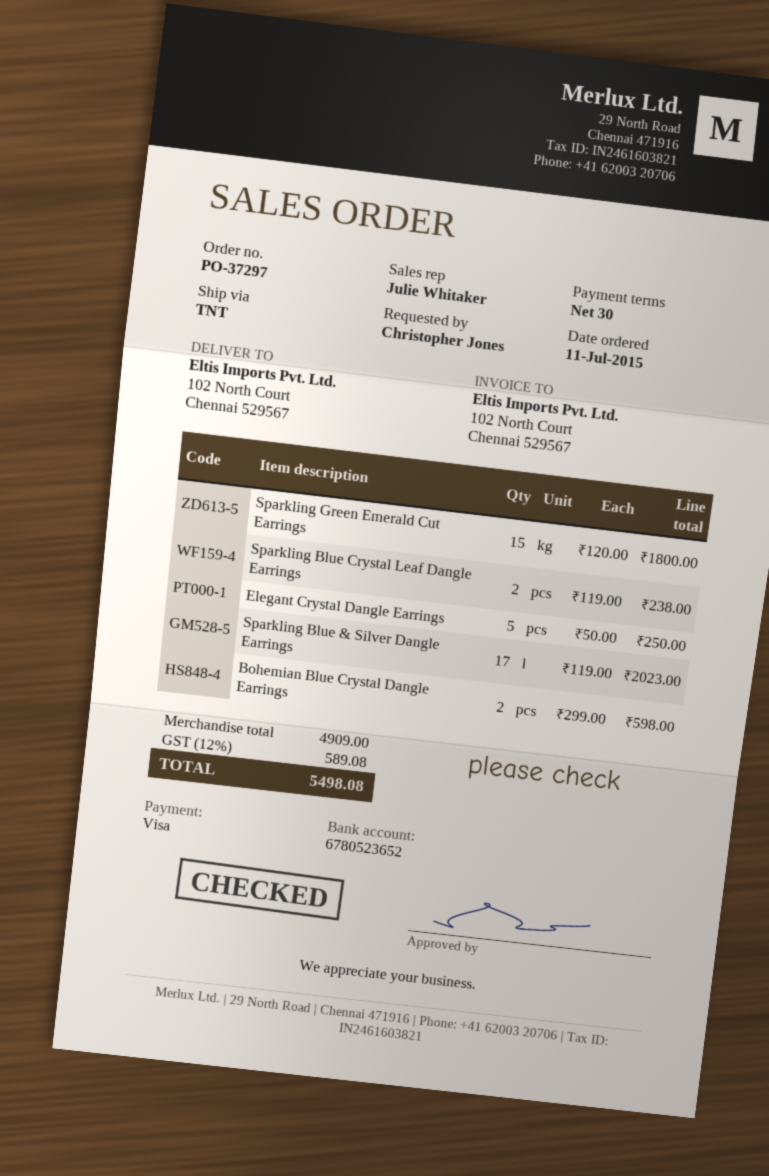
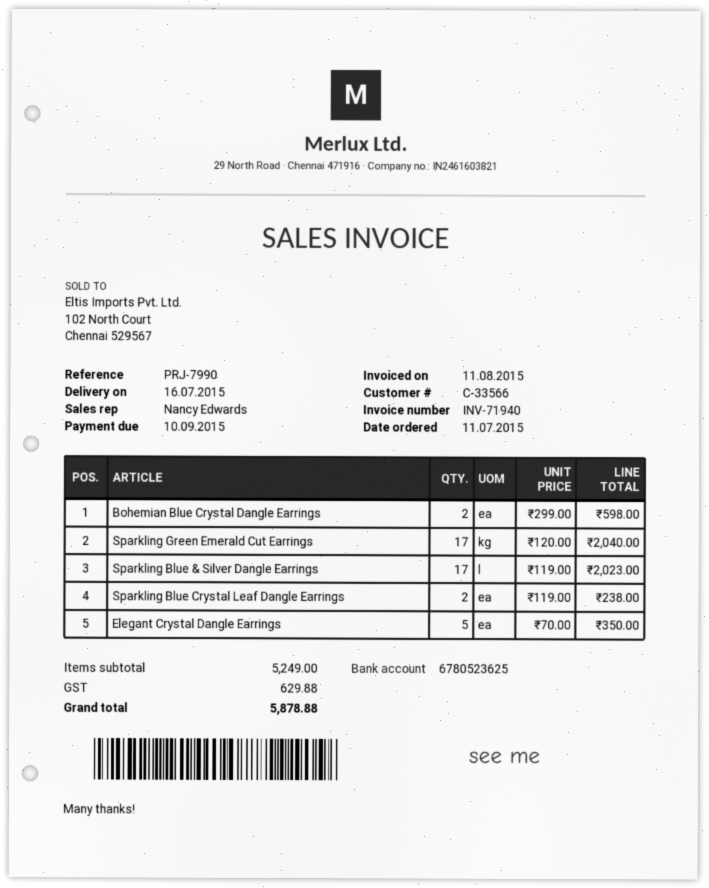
sales rep: Julie Whitaker -> Nancy Edwards
bank account: 6780523652 -> 6780523625
Sparkling Green Emerald Cut Earrings: 15 x 120.00 = 1800.00 -> 17 x 120.00 = 2040.00
Elegant Crystal Dangle Earrings: 5 x 50.00 = 250.00 -> 5 x 70.00 = 350.00
subtotal: 4909.00 -> 5249.00
tax: 589.08 -> 629.88
total: 5498.08 -> 5878.88

